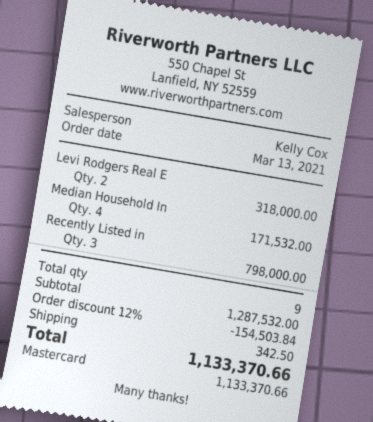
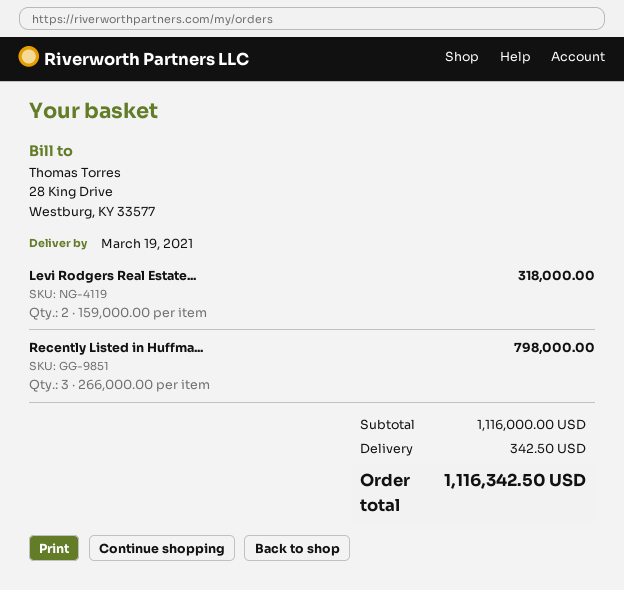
Median Household In: 4 for 171532.00 -> none
subtotal: 1287532.00 -> 1116000.00
discount: 12% = 154503.84 -> none
total: 1133370.66 -> 1116342.50

